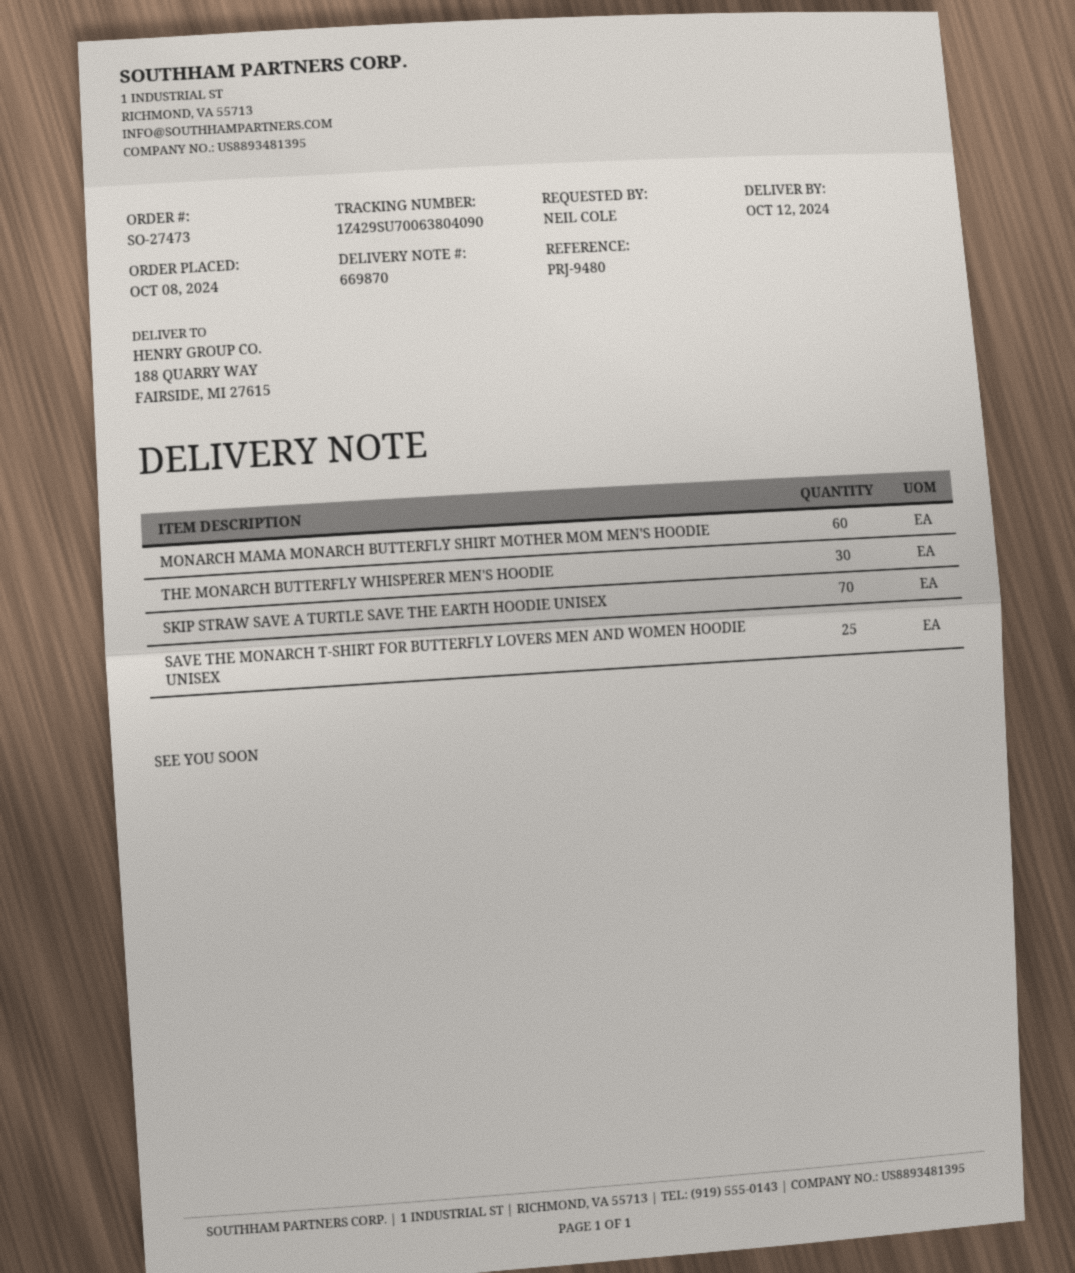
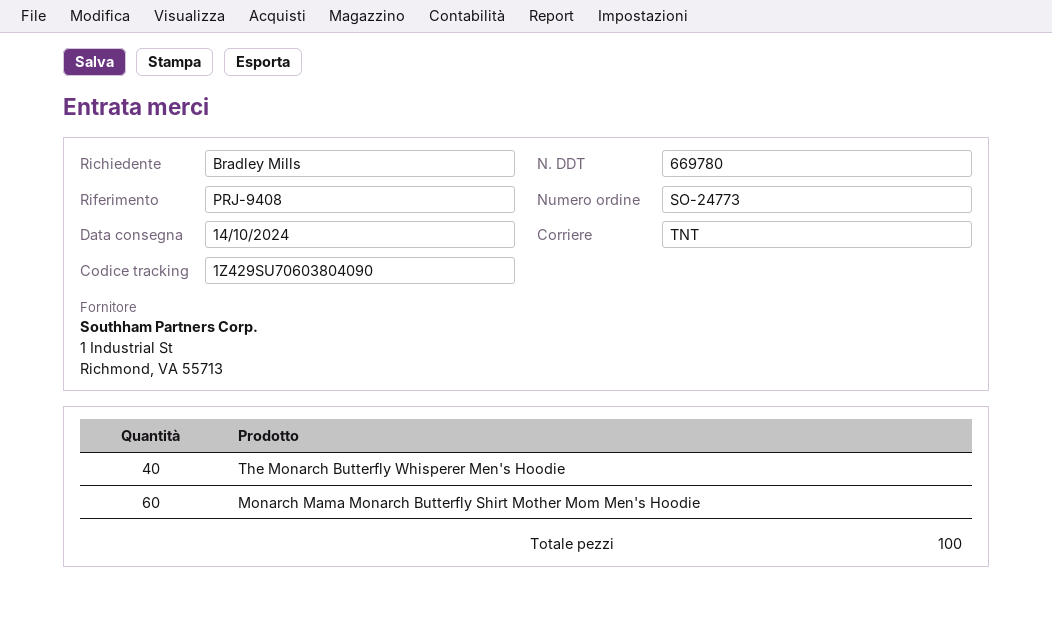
order number: SO-27473 -> SO-24773
delivery note number: 669870 -> 669780
delivery date: 2024-10-12 -> 2024-10-14
reference: PRJ-9480 -> PRJ-9408
ordered by: NEIL COLE -> Bradley Mills
tracking number: 1Z429SU70063804090 -> 1Z429SU70603804090
THE MONARCH BUTTERFLY WHISPERER MEN'S HOODIE: 30 -> 40
SKIP STRAW SAVE A TURTLE SAVE THE EARTH HOODIE UNISEX: 70 -> none
SAVE THE MONARCH T-SHIRT FOR BUTTERFLY LOVERS MEN AND WOMEN HOODIE UNISEX: 25 -> none

